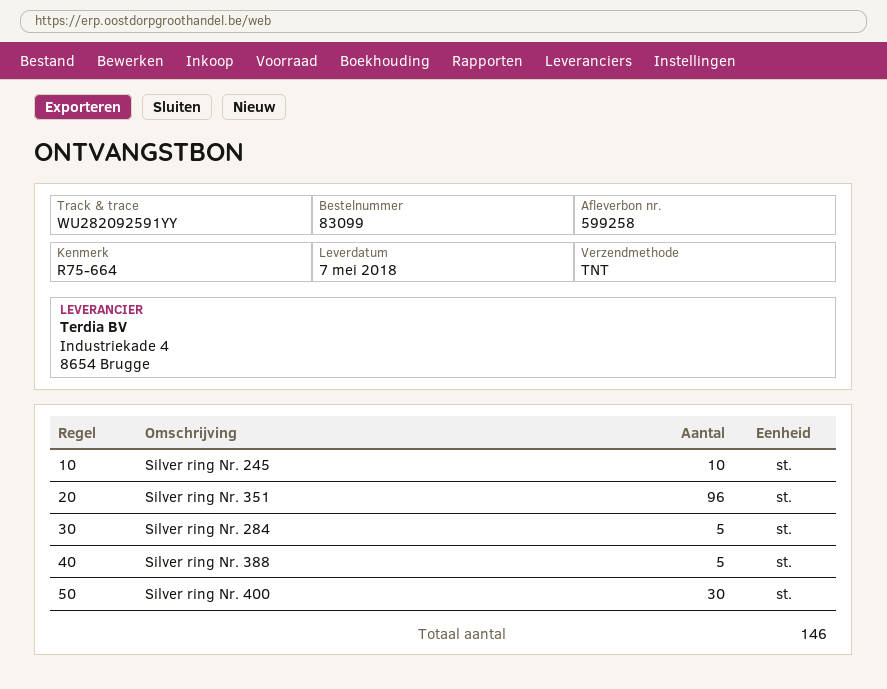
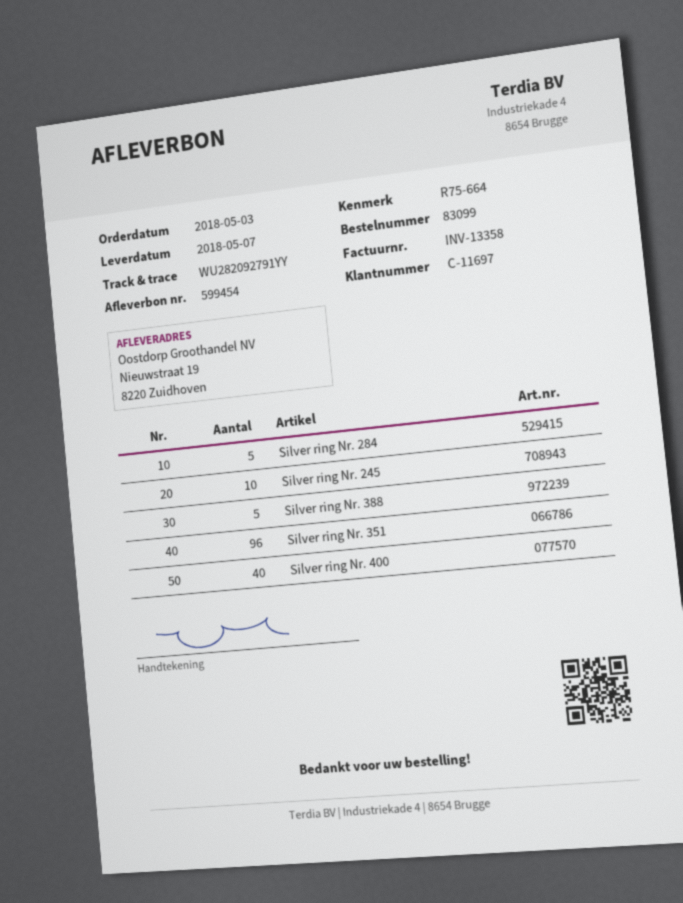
delivery note number: 599258 -> 599454
tracking number: WU282092591YY -> WU282092791YY
Silver ring Nr. 400: 30 -> 40

